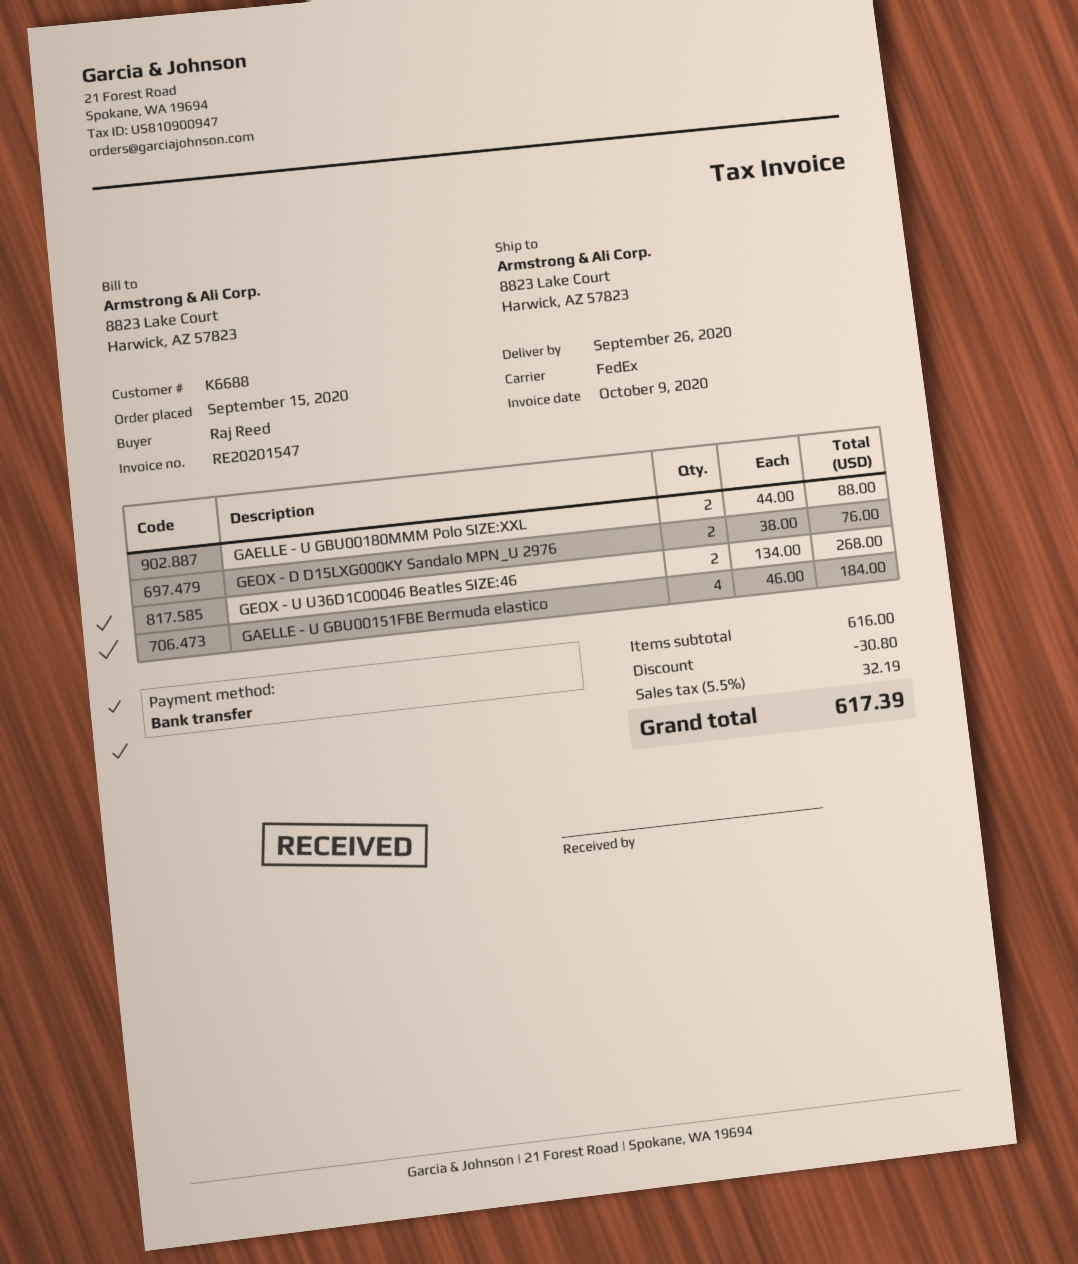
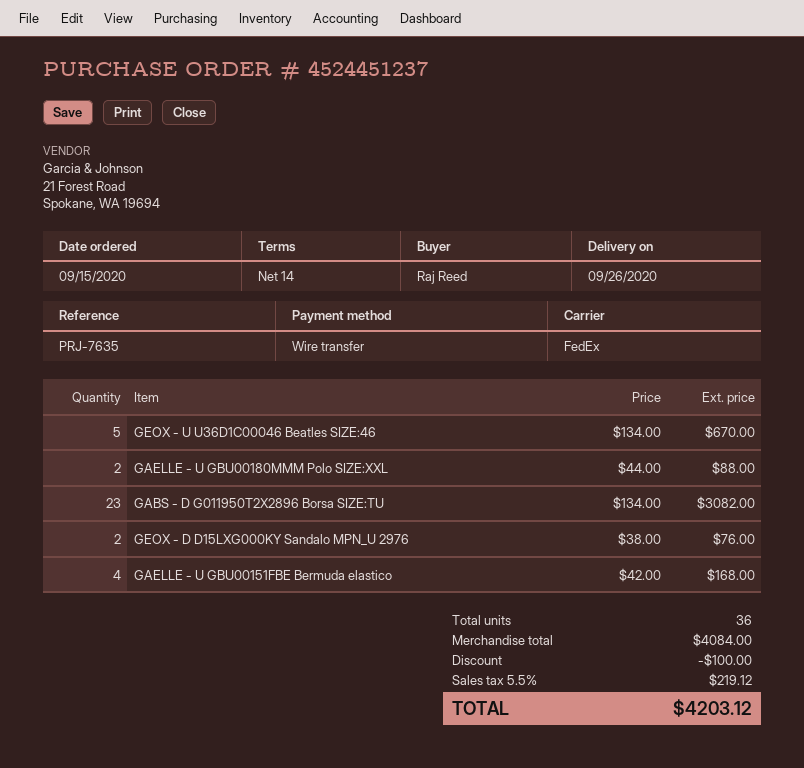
GEOX - U U36D1C00046 Beatles SIZE:46: 2 x 134.00 = 268.00 -> 5 x 134.00 = 670.00
GAELLE - U GBU00151FBE Bermuda elastico: 4 x 46.00 = 184.00 -> 4 x 42.00 = 168.00
GABS - D G011950T2X2896 Borsa SIZE:TU: none -> 23 x 134.00 = 3082.00
subtotal: 616.00 -> 4084.00
discount: 30.80 -> 100.00
tax: 5.5% = 32.19 -> 5.5% = 219.12
total: 617.39 -> 4203.12

